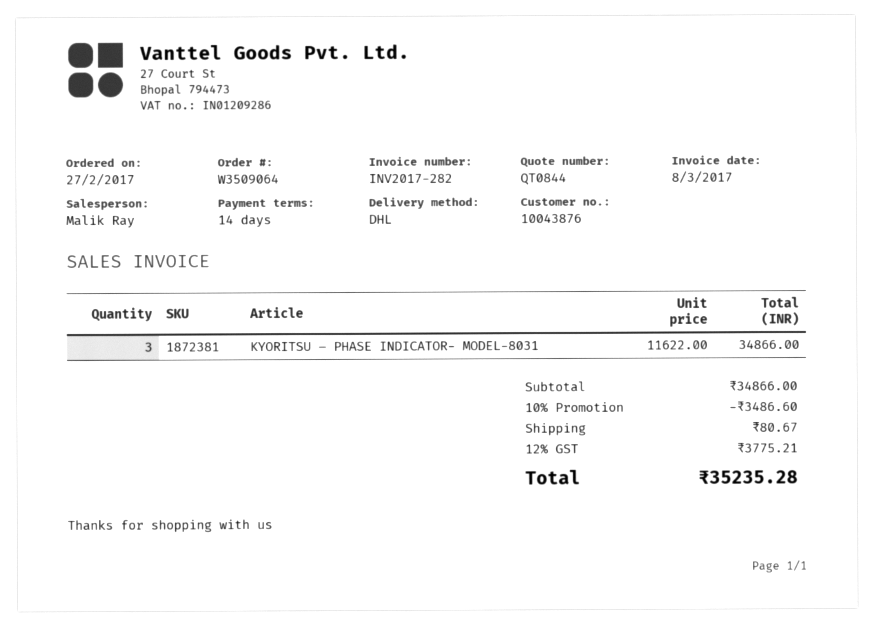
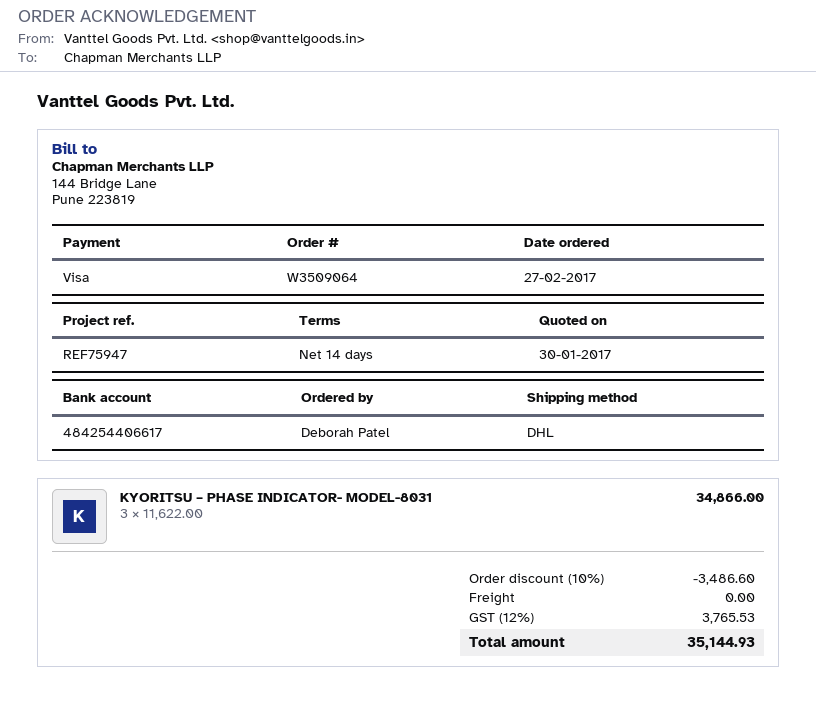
shipping: 80.67 -> 0.00
tax: 12% = 3775.21 -> 12% = 3765.53
total: 35235.28 -> 35144.93

